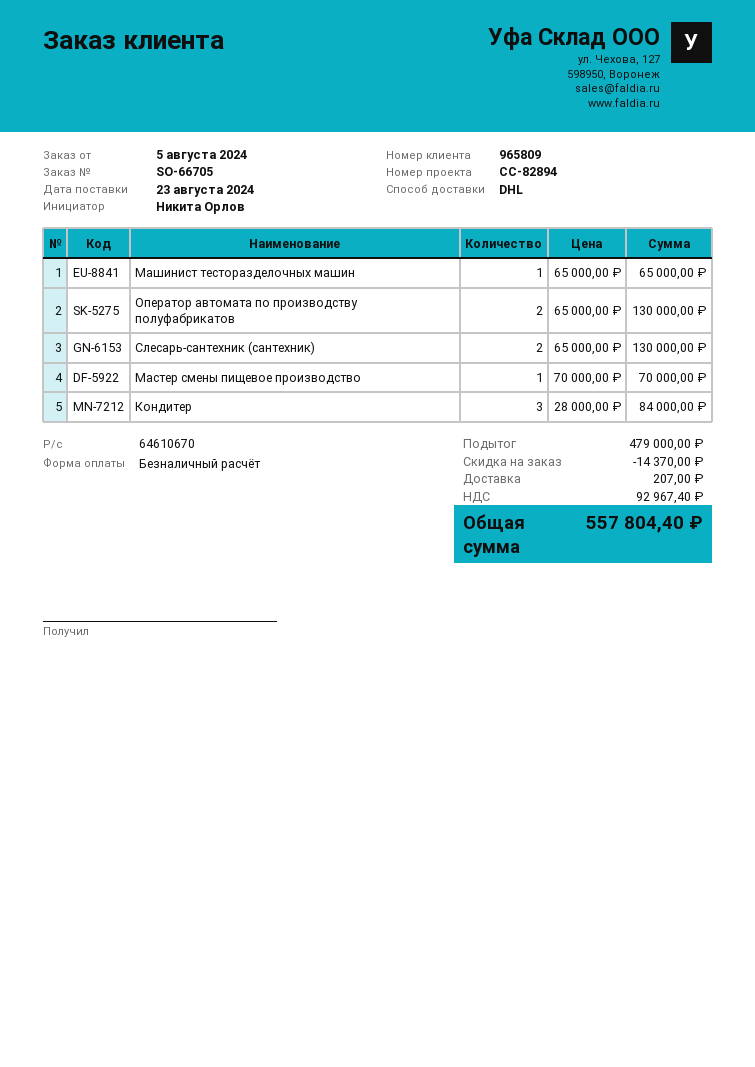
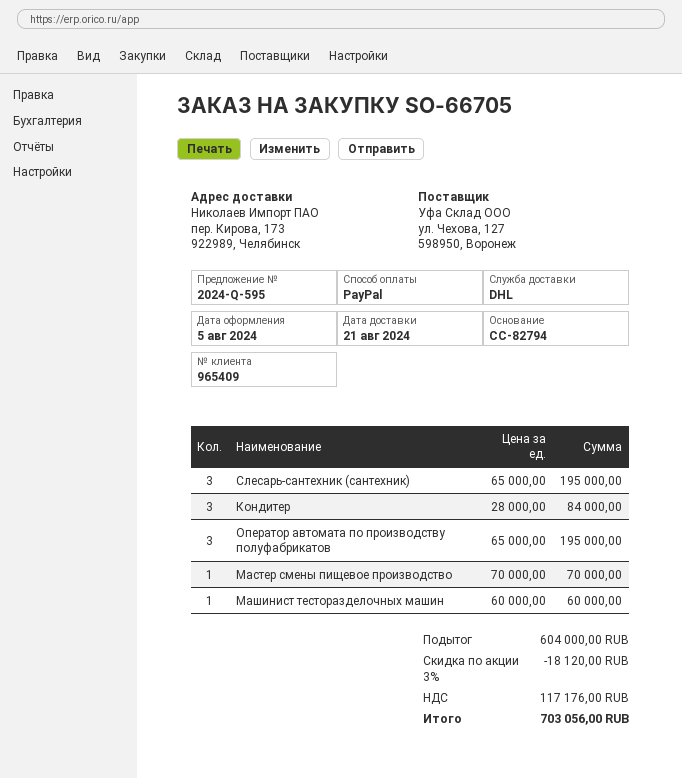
delivery date: 2024-08-23 -> 2024-08-21
customer number: 965809 -> 965409
reference: CC-82894 -> CC-82794
payment method: bank transfer -> PayPal
Машинист тесторазделочных машин: 1 x 65000.00 = 65000.00 -> 1 x 60000.00 = 60000.00
Оператор автомата по производству полуфабрикатов: 2 x 65000.00 = 130000.00 -> 3 x 65000.00 = 195000.00
Слесарь-сантехник (сантехник): 2 x 65000.00 = 130000.00 -> 3 x 65000.00 = 195000.00
subtotal: 479000.00 -> 604000.00
discount: 14370.00 -> 18120.00
shipping: 207.00 -> none
tax: 92967.40 -> 117176.00
total: 557804.40 -> 703056.00

